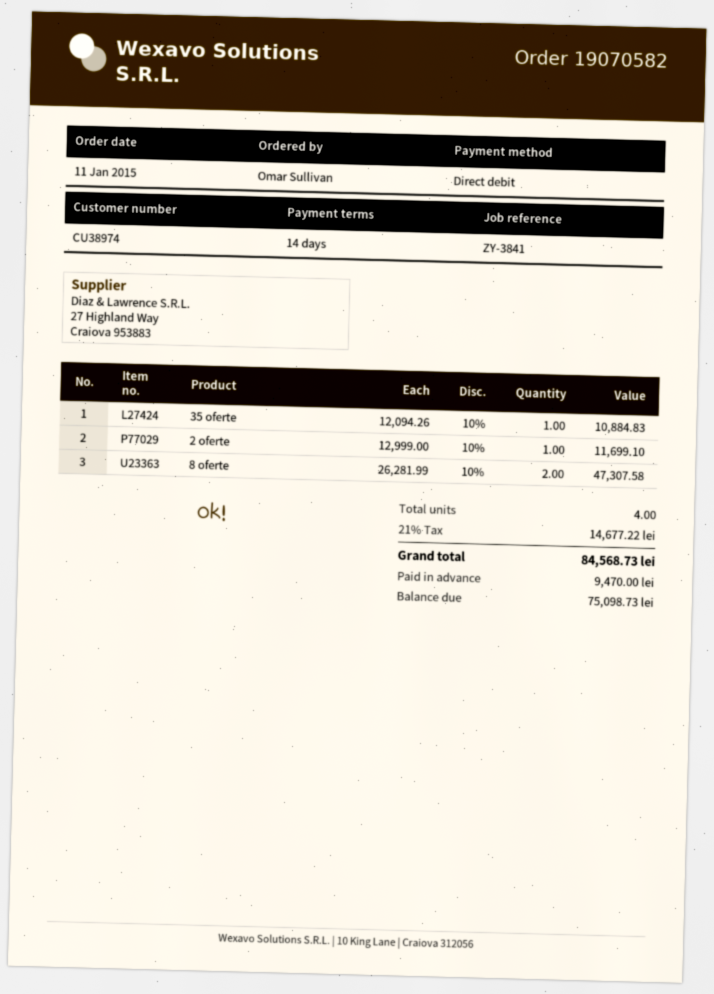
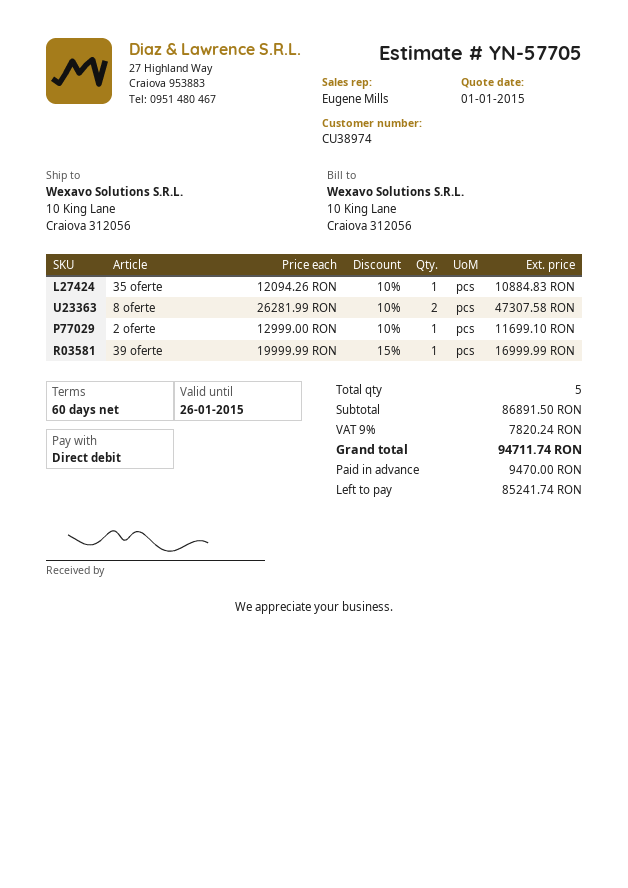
payment terms: 14 days -> 60 days
39 oferte: none -> 1 x 19999.99 - 15% = 16999.99
total quantity: 4 -> 5
tax: 21% = 14677.22 -> 9% = 7820.24
total: 84568.73 -> 94711.74
balance: 75098.73 -> 85241.74

